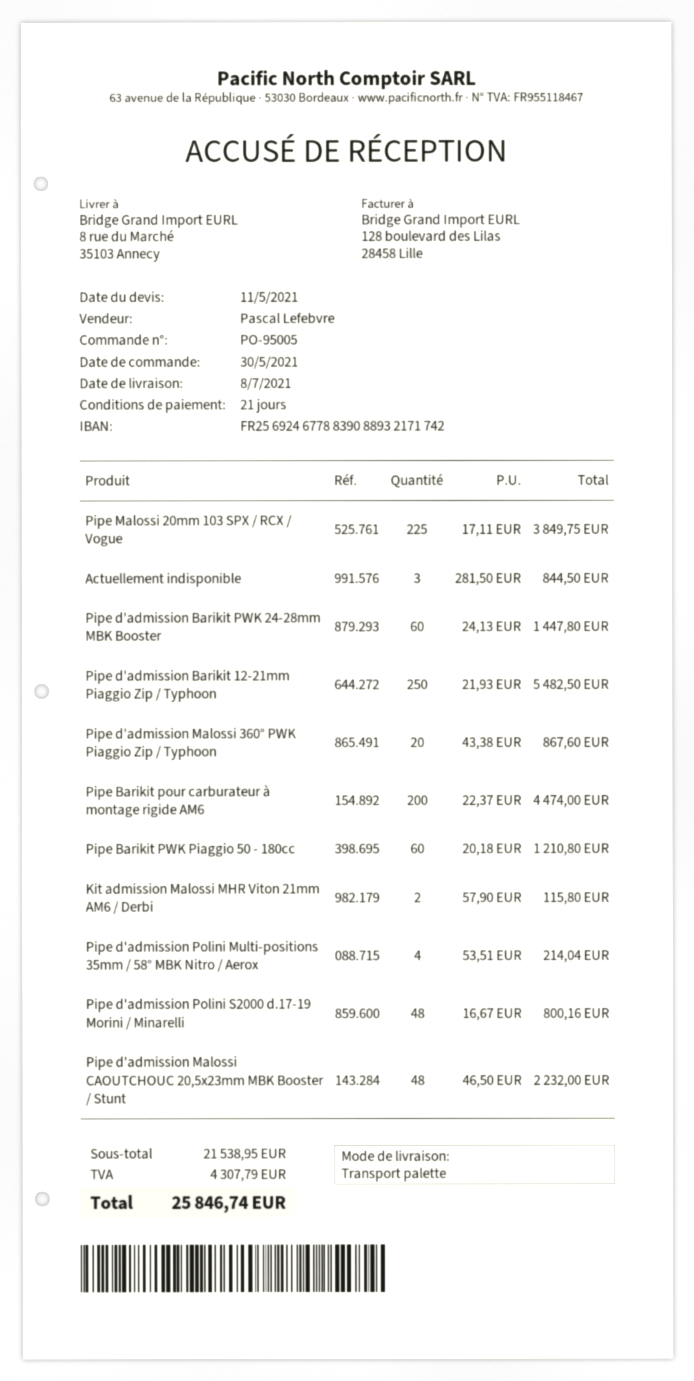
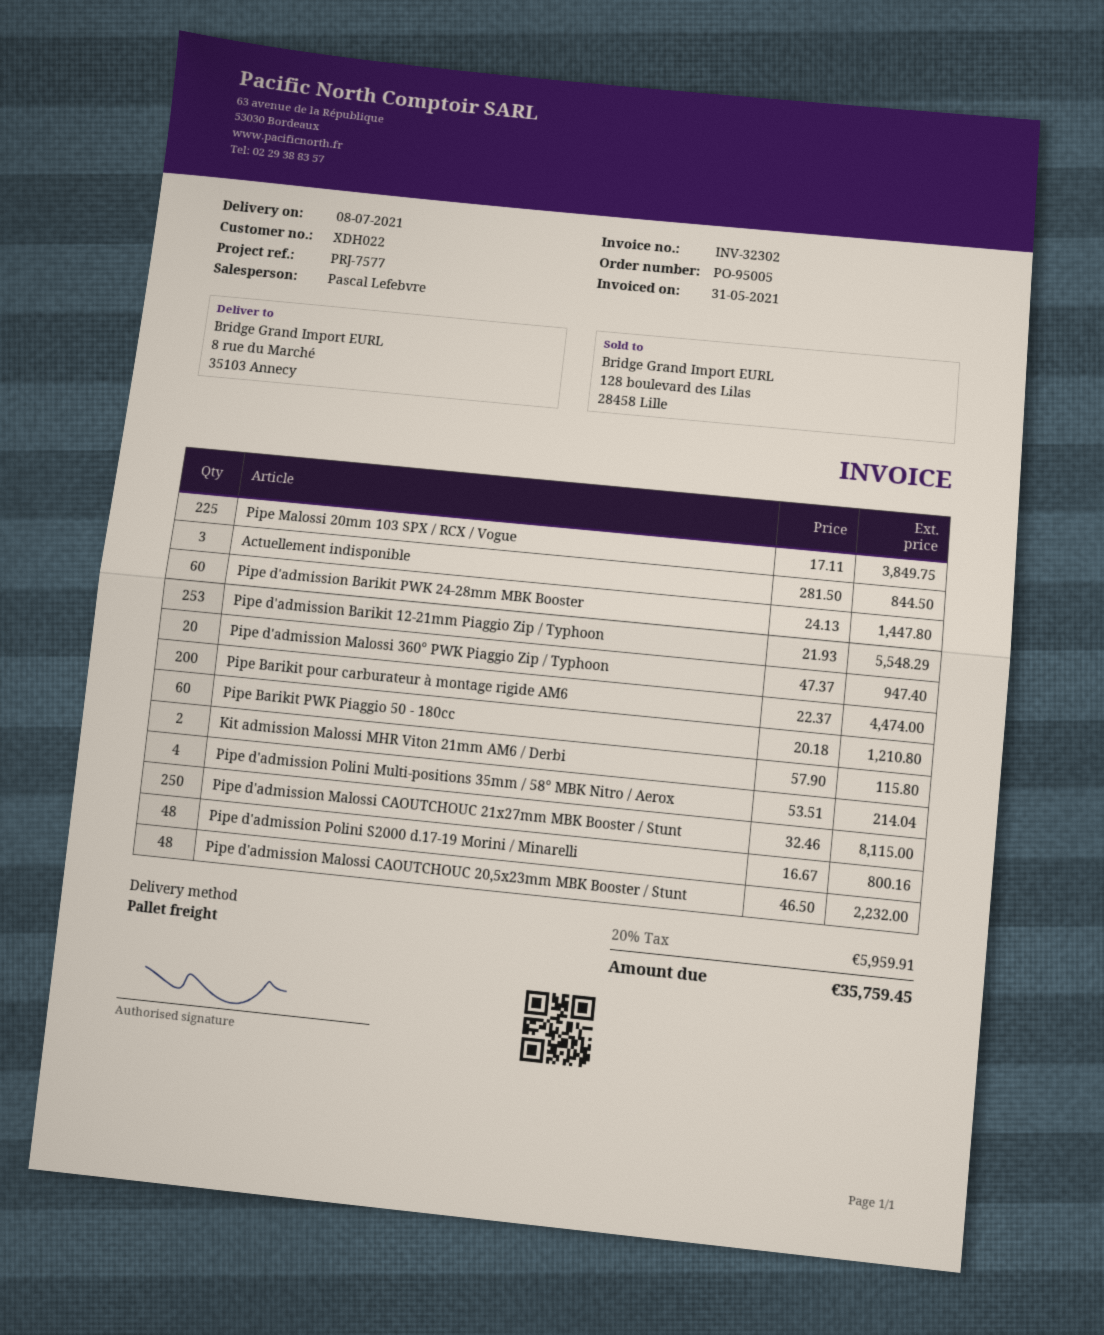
Pipe d'admission Barikit 12-21mm Piaggio Zip / Typhoon: 250 x 21.93 = 5482.50 -> 253 x 21.93 = 5548.29
Pipe d'admission Malossi 360° PWK Piaggio Zip / Typhoon: 20 x 43.38 = 867.60 -> 20 x 47.37 = 947.40
Pipe d'admission Malossi CAOUTCHOUC 21x27mm MBK Booster / Stunt: none -> 250 x 32.46 = 8115.00
tax: 4307.79 -> 5959.91
total: 25846.74 -> 35759.45

